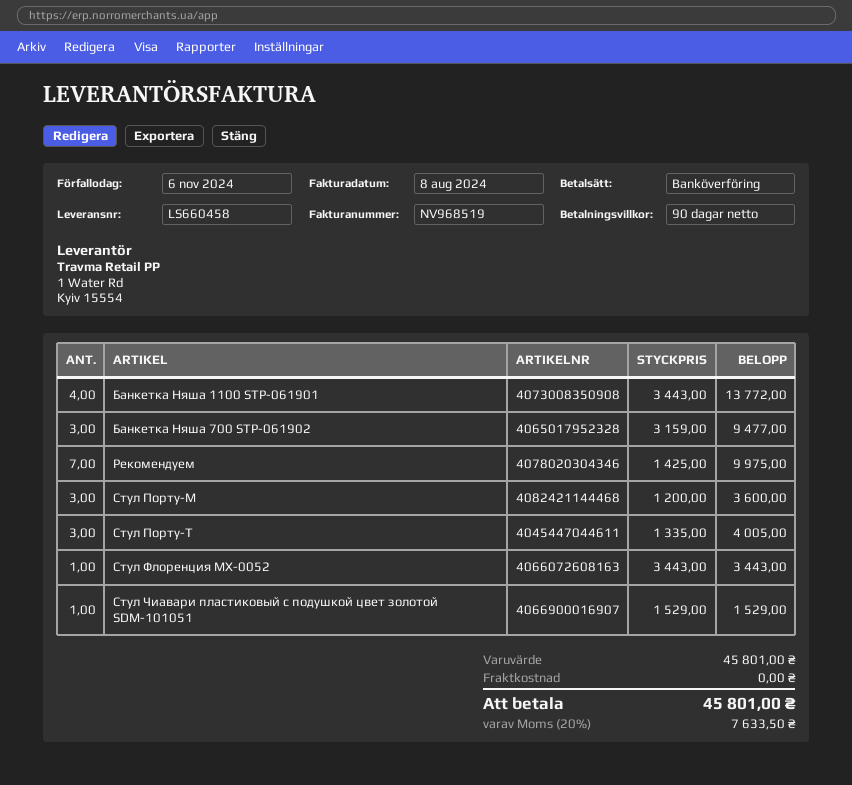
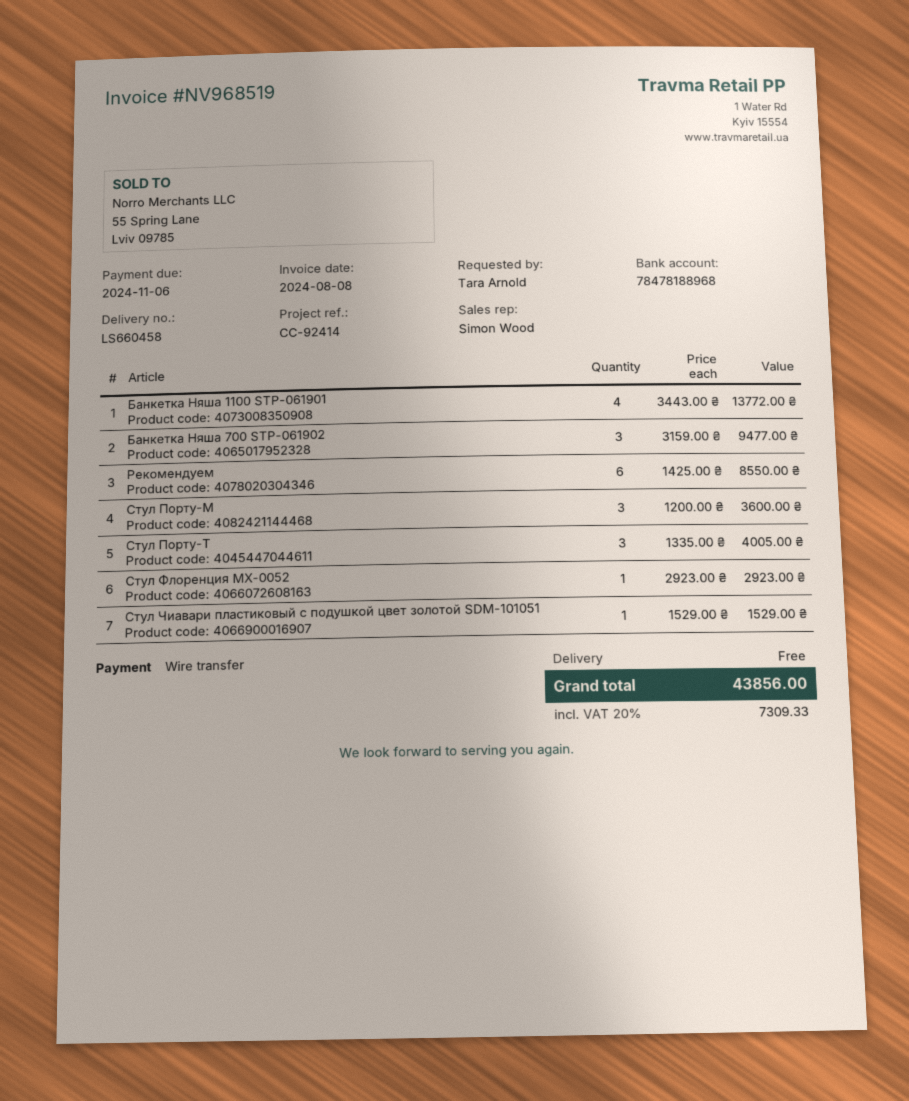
Рекомендуем: 7 x 1425.00 = 9975.00 -> 6 x 1425.00 = 8550.00
Стул Флоренция MX-0052: 1 x 3443.00 = 3443.00 -> 1 x 2923.00 = 2923.00
tax: 20% = 7633.50 -> 20% = 7309.33
total: 45801.00 -> 43856.00

